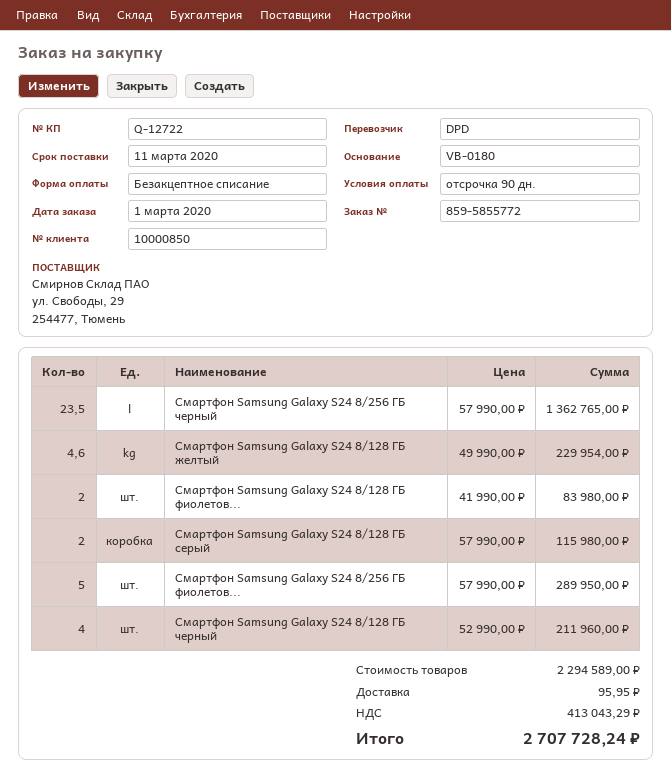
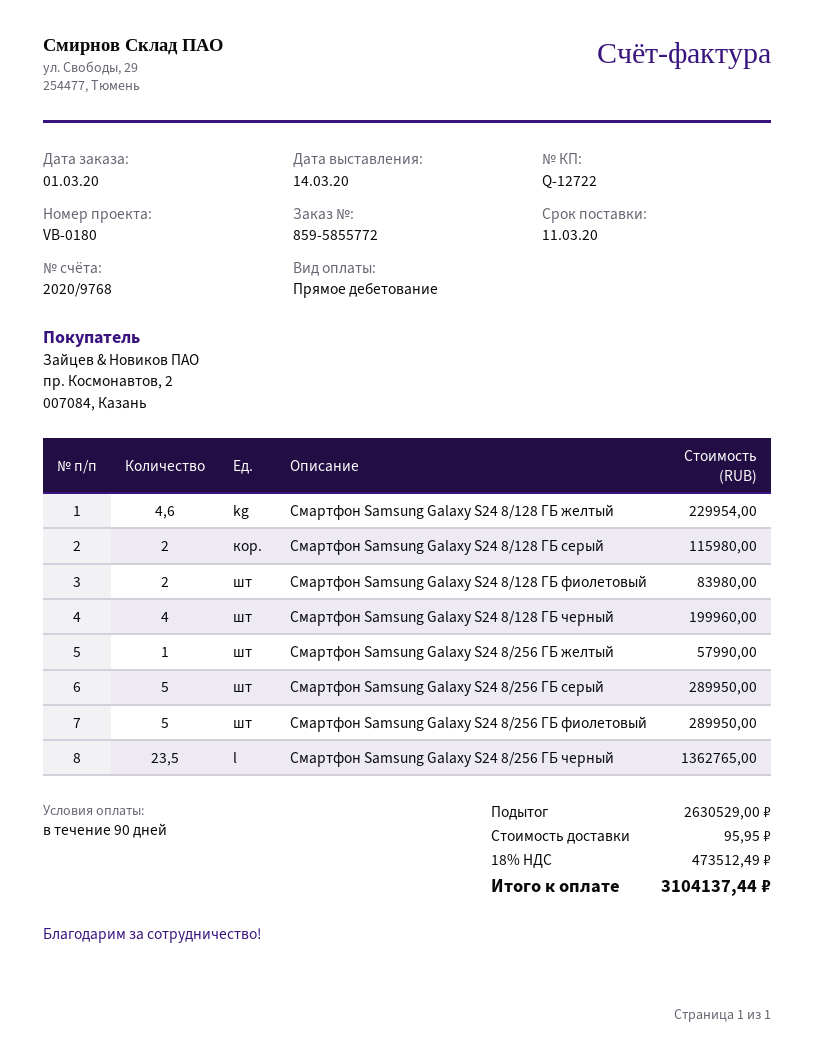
Смартфон Samsung Galaxy S24 8/128 ГБ черный: 4 for 211960.00 -> 4 for 199960.00
Смартфон Samsung Galaxy S24 8/256 ГБ желтый: none -> 1 for 57990.00
Смартфон Samsung Galaxy S24 8/256 ГБ серый: none -> 5 for 289950.00
subtotal: 2294589.00 -> 2630529.00
tax: 413043.29 -> 473512.49
total: 2707728.24 -> 3104137.44

